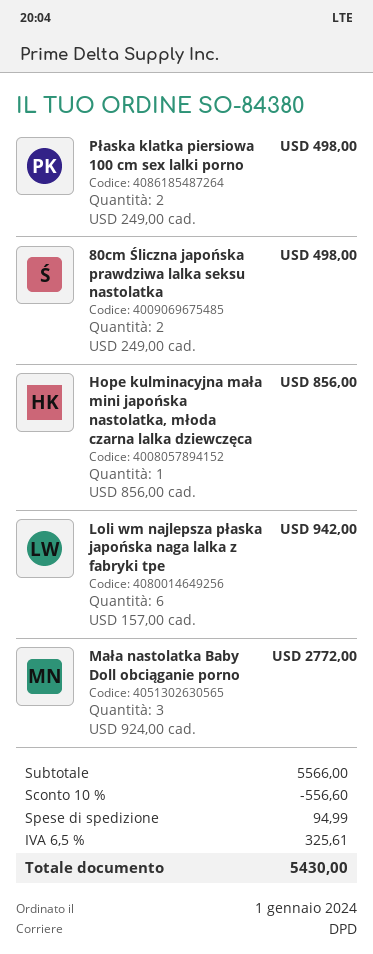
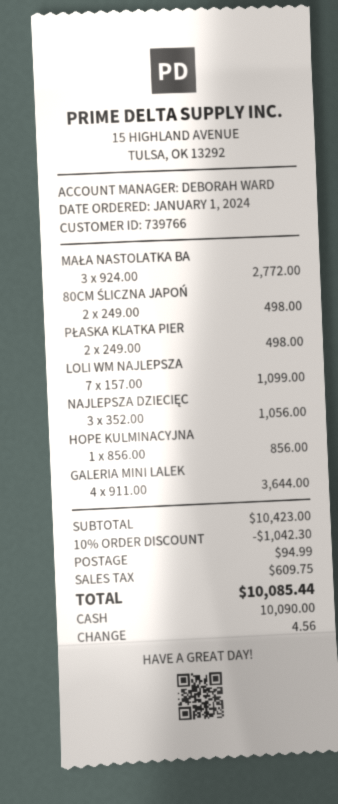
Loli wm najlepsza płaska japońska naga lalka z fabryki tpe: 6 x 157.00 = 942.00 -> 7 x 157.00 = 1099.00
NAJLEPSZA DZIECIĘC: none -> 3 x 352.00 = 1056.00
GALERIA MINI LALEK: none -> 4 x 911.00 = 3644.00
subtotal: 5566.00 -> 10423.00
discount: 10% = 556.60 -> 10% = 1042.30
tax: 325.61 -> 609.75
total: 5430.00 -> 10085.44

